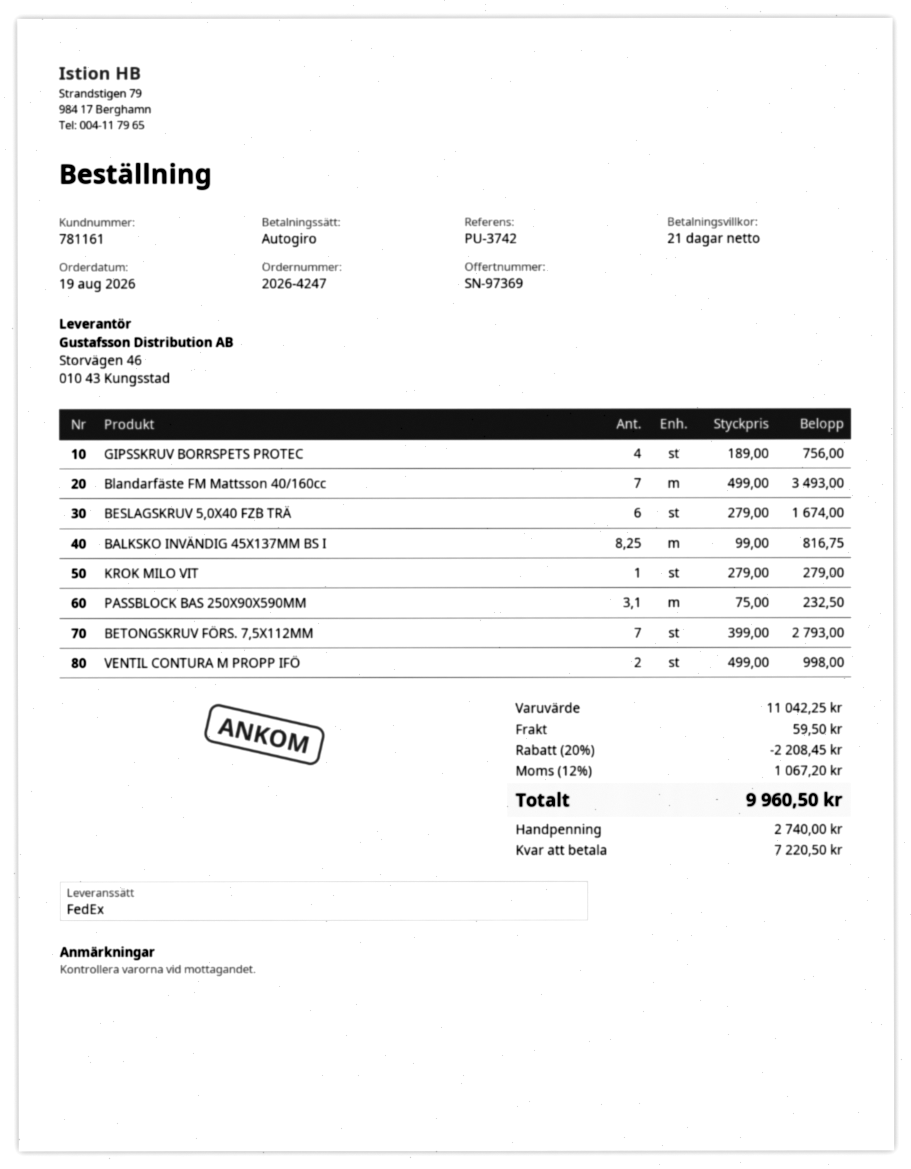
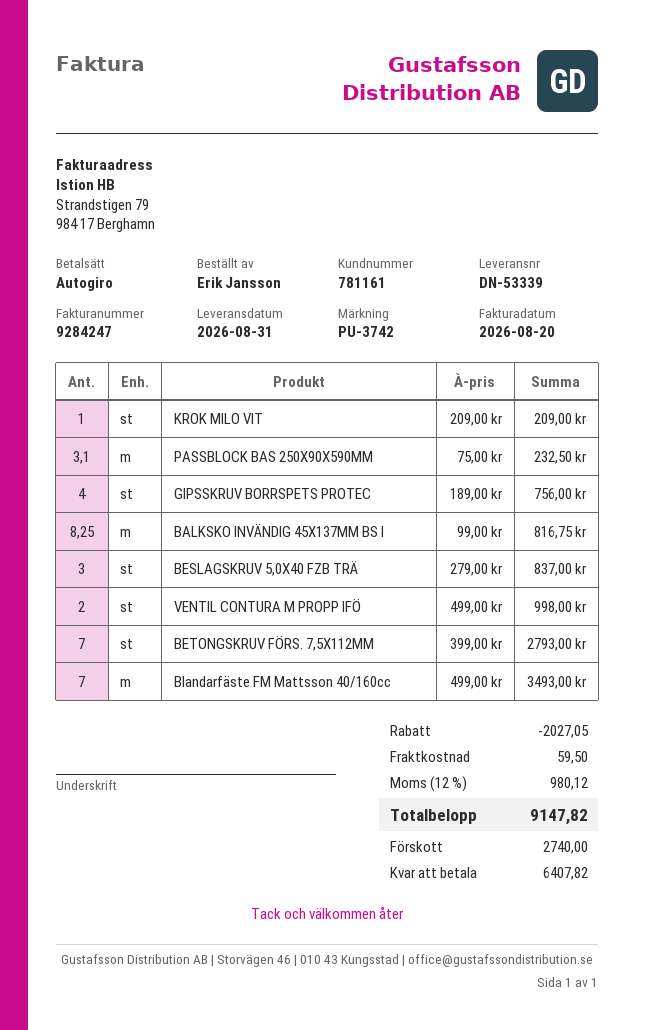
BESLAGSKRUV 5,0X40 FZB TRÄ: 6 x 279.00 = 1674.00 -> 3 x 279.00 = 837.00
KROK MILO VIT: 1 x 279.00 = 279.00 -> 1 x 209.00 = 209.00
discount: 2208.45 -> 2027.05
tax: 12% = 1067.20 -> 12% = 980.12
total: 9960.50 -> 9147.82
balance: 7220.50 -> 6407.82

